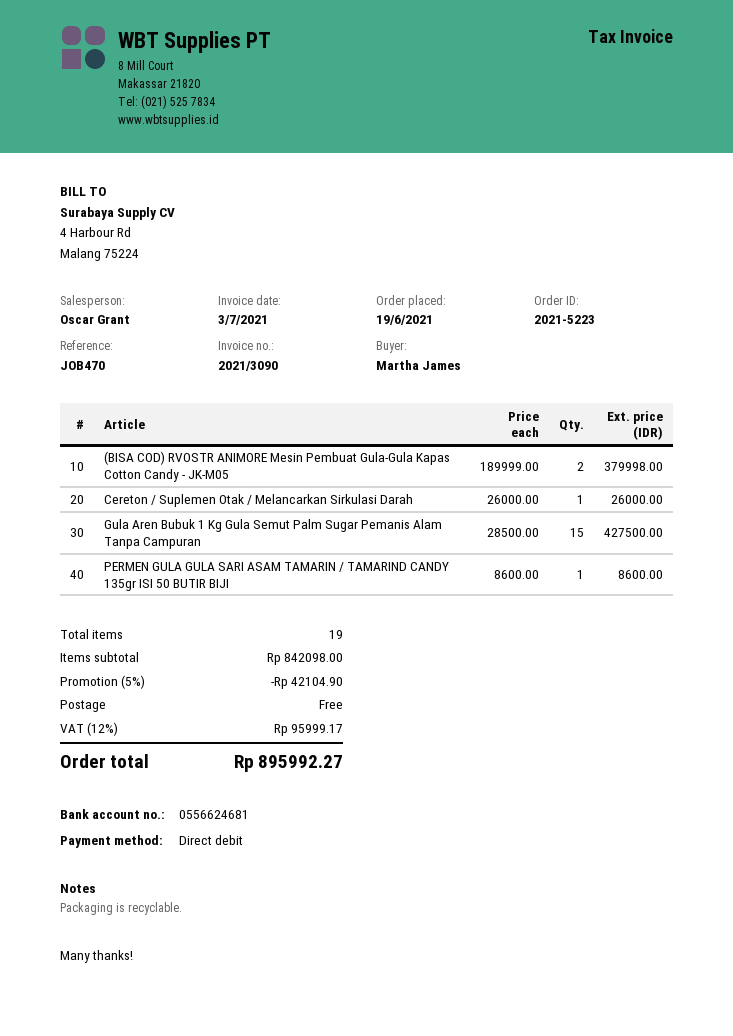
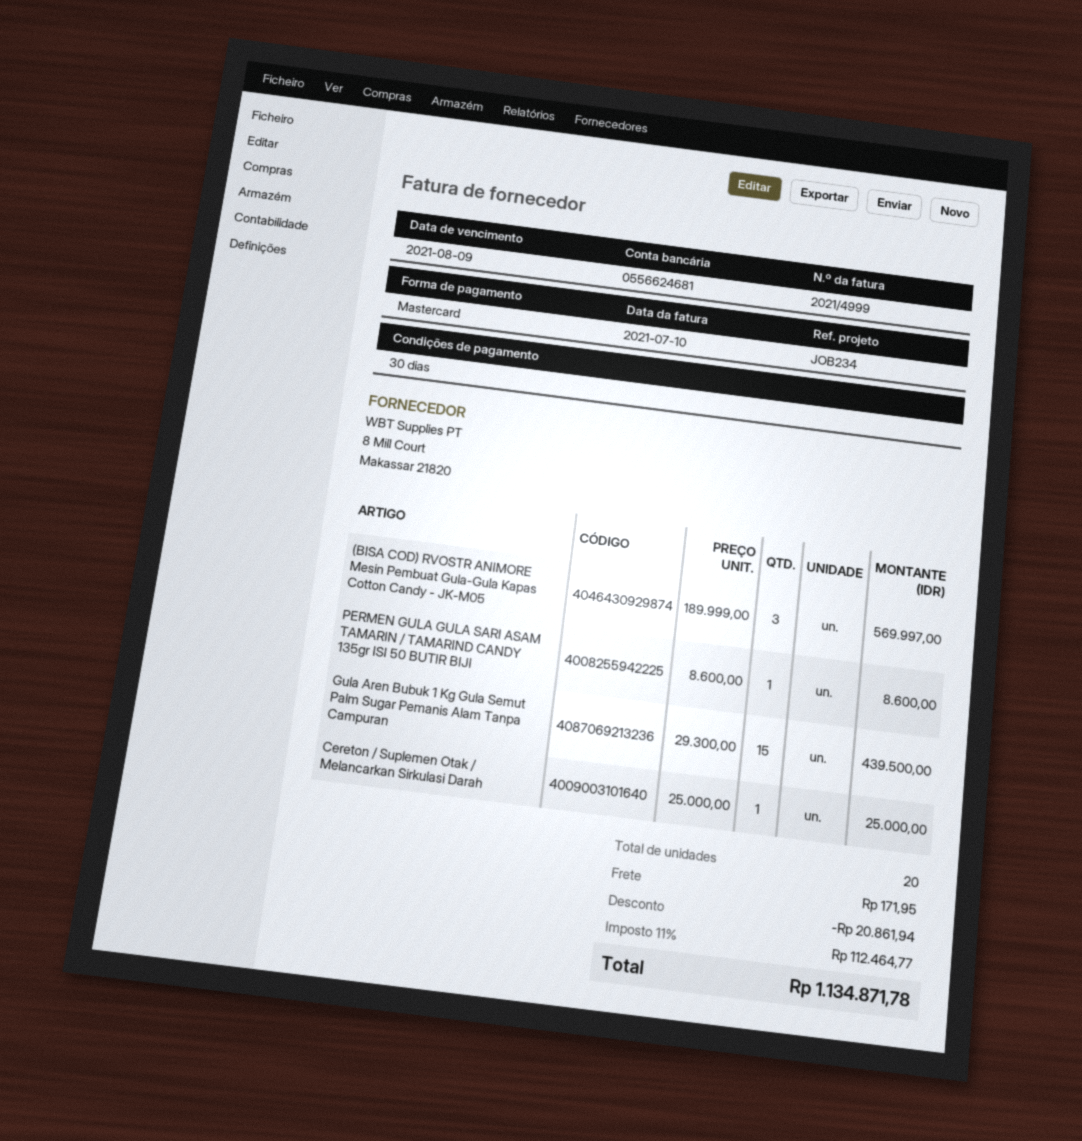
invoice number: 2021/3090 -> 2021/4999
invoice date: 2021-07-03 -> 2021-07-10
reference: JOB470 -> JOB234
payment method: direct debit -> Mastercard
(BISA COD) RVOSTR ANIMORE Mesin Pembuat Gula-Gula Kapas Cotton Candy - JK-M05: 2 x 189999.00 = 379998.00 -> 3 x 189999.00 = 569997.00
Cereton / Suplemen Otak / Melancarkan Sirkulasi Darah: 1 x 26000.00 = 26000.00 -> 1 x 25000.00 = 25000.00
Gula Aren Bubuk 1 Kg Gula Semut Palm Sugar Pemanis Alam Tanpa Campuran: 15 x 28500.00 = 427500.00 -> 15 x 29300.00 = 439500.00
total quantity: 19 -> 20
discount: 42104.90 -> 20861.94
shipping: 0.00 -> 171.95
tax: 12% = 95999.17 -> 11% = 112464.77
total: 895992.27 -> 1134871.78

